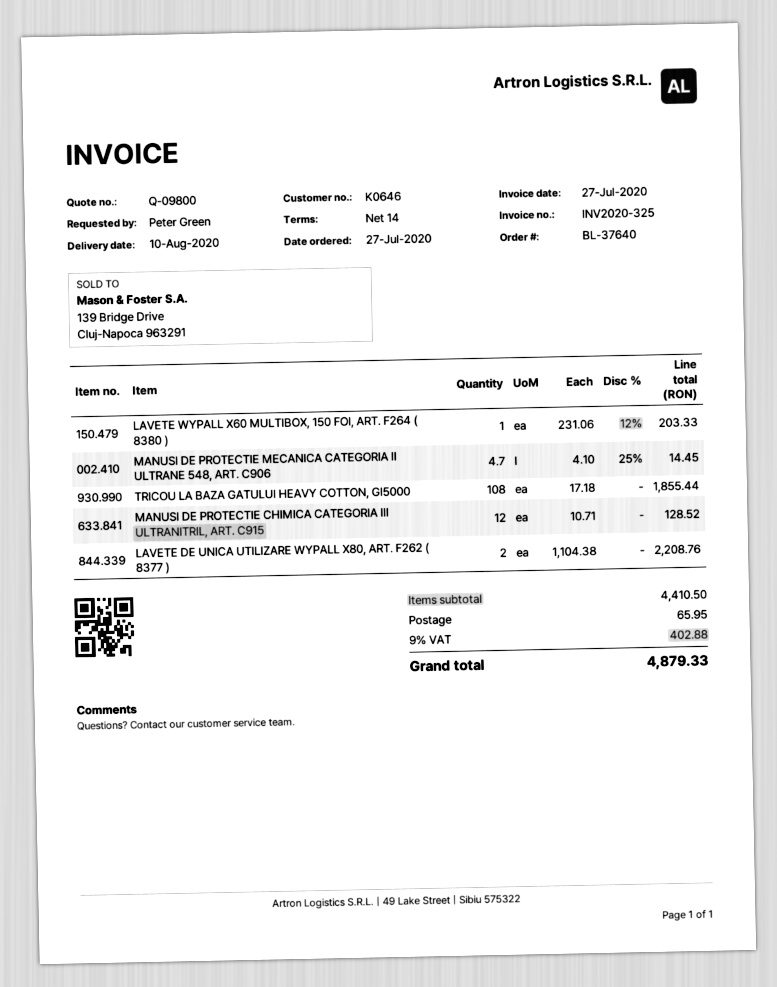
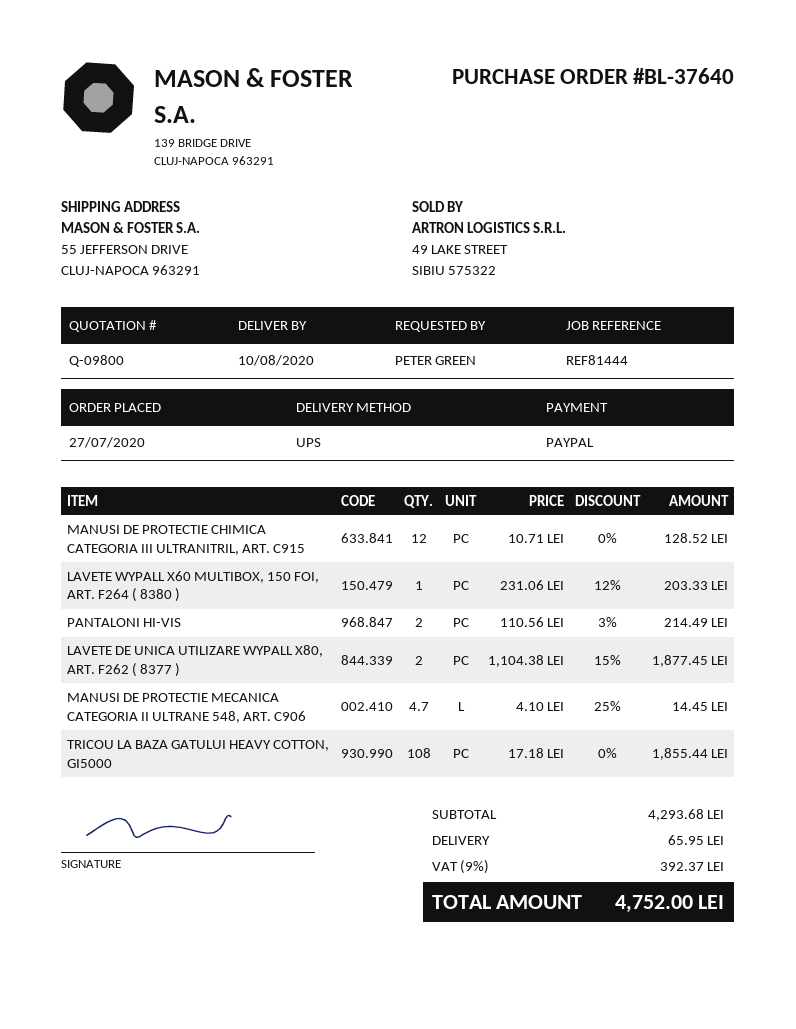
LAVETE DE UNICA UTILIZARE WYPALL X80, ART. F262 ( 8377 ): 2 x 1104.38 = 2208.76 -> 2 x 1104.38 - 15% = 1877.45
PANTALONI HI-VIS: none -> 2 x 110.56 - 3% = 214.49
subtotal: 4410.50 -> 4293.68
tax: 9% = 402.88 -> 9% = 392.37
total: 4879.33 -> 4752.00

